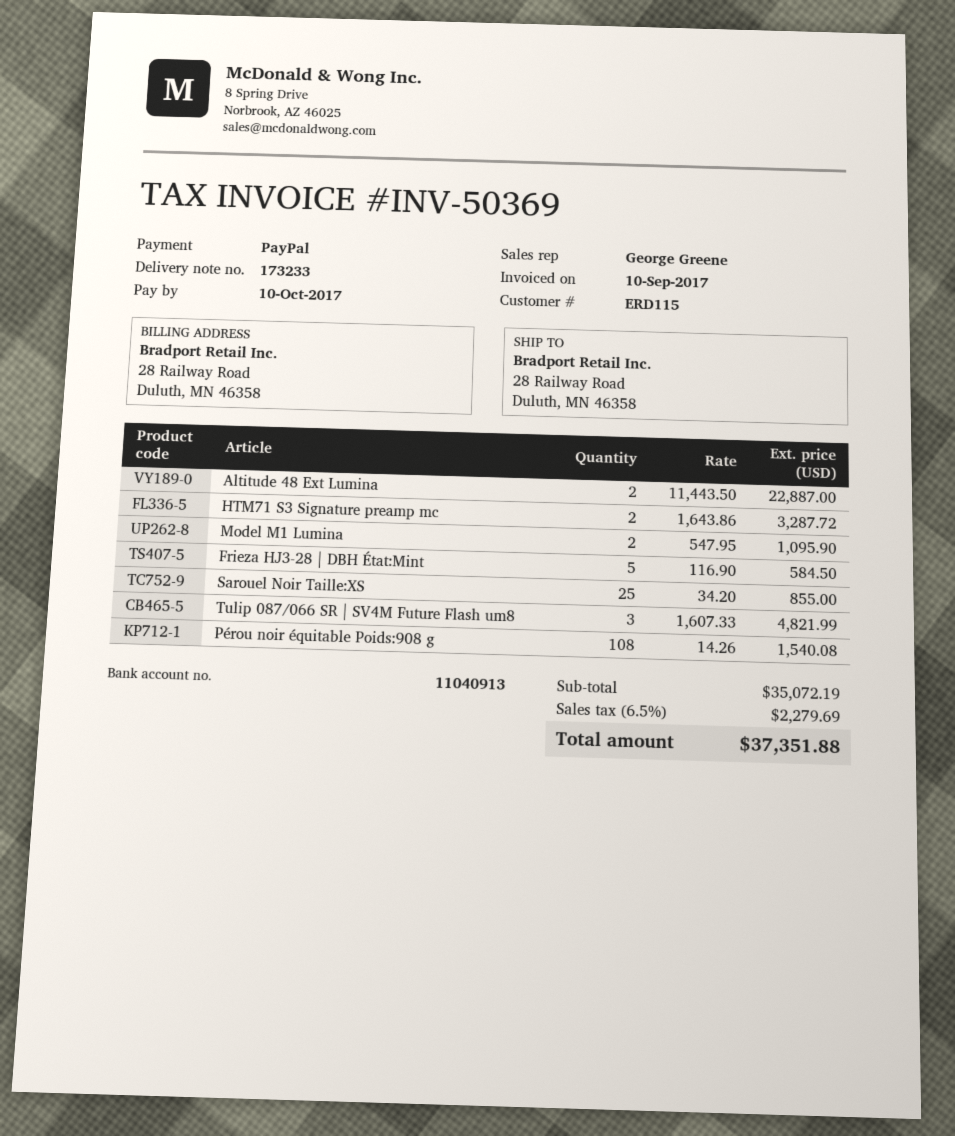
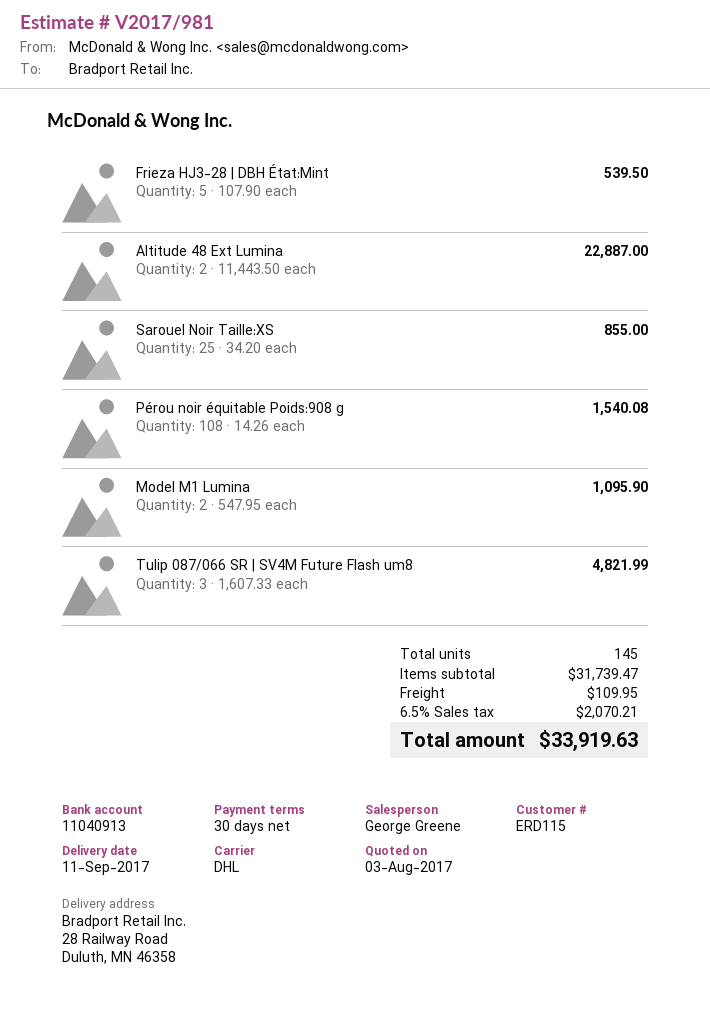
HTM71 S3 Signature preamp mc: 2 x 1643.86 = 3287.72 -> none
Frieza HJ3-28 | DBH État:Mint: 5 x 116.90 = 584.50 -> 5 x 107.90 = 539.50
subtotal: 35072.19 -> 31739.47
shipping: none -> 109.95
tax: 6.5% = 2279.69 -> 6.5% = 2070.21
total: 37351.88 -> 33919.63

